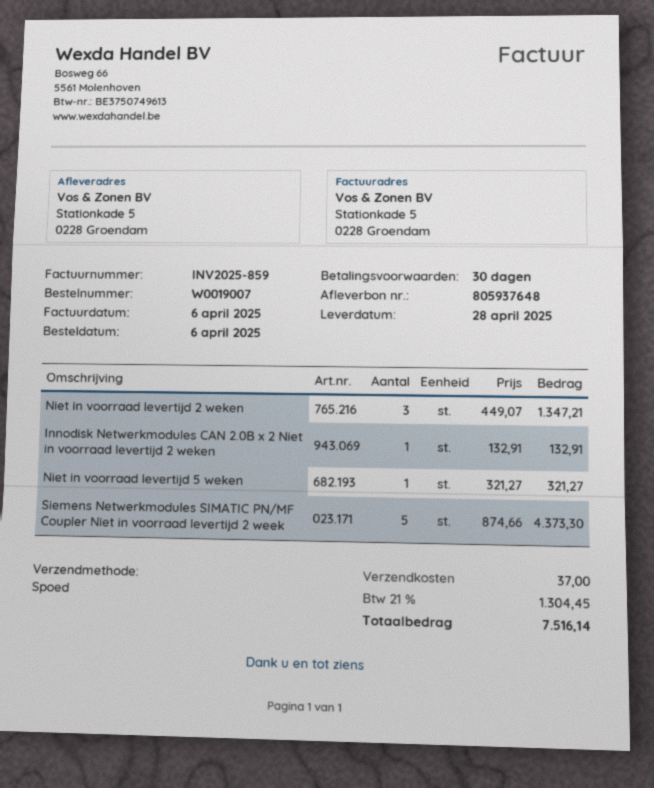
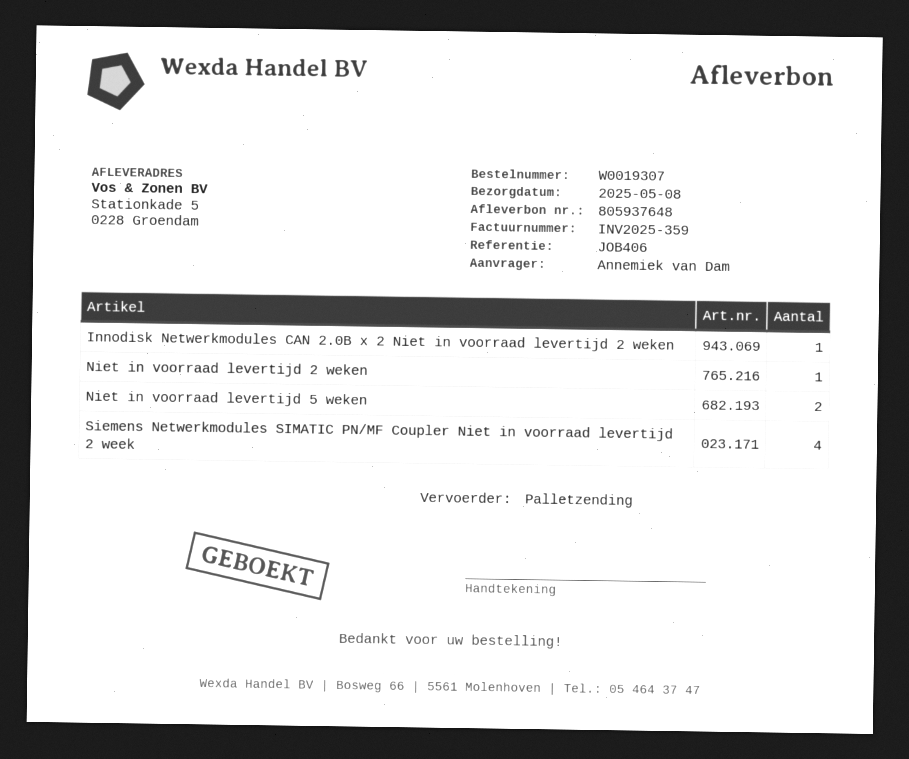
order number: W0019007 -> W0019307
delivery date: 2025-04-28 -> 2025-05-08
invoice number: INV2025-859 -> INV2025-359
shipping method: express -> pallet freight
Niet in voorraad levertijd 2 weken: 3 -> 1
Niet in voorraad levertijd 5 weken: 1 -> 2
Siemens Netwerkmodules SIMATIC PN/MF Coupler Niet in voorraad levertijd 2 week: 5 -> 4

